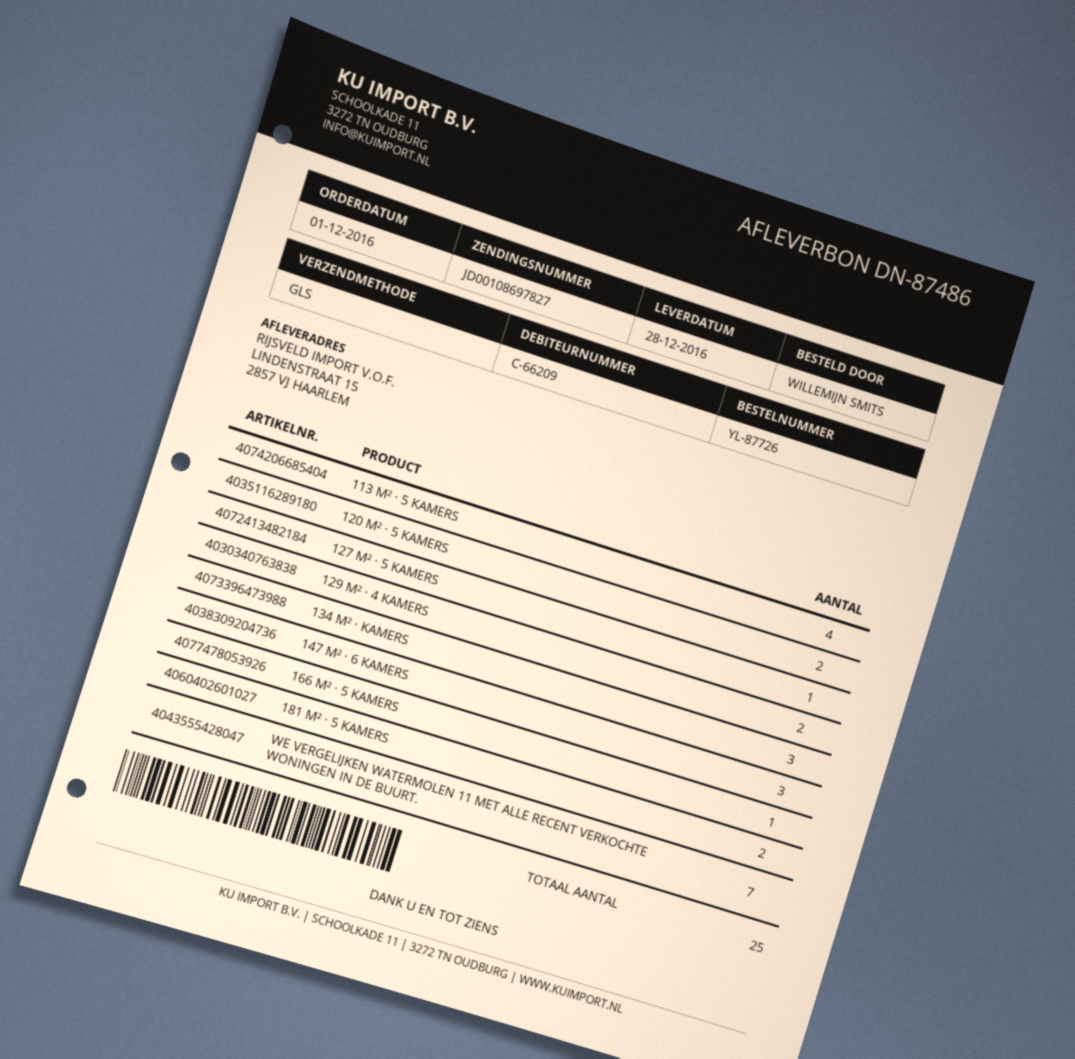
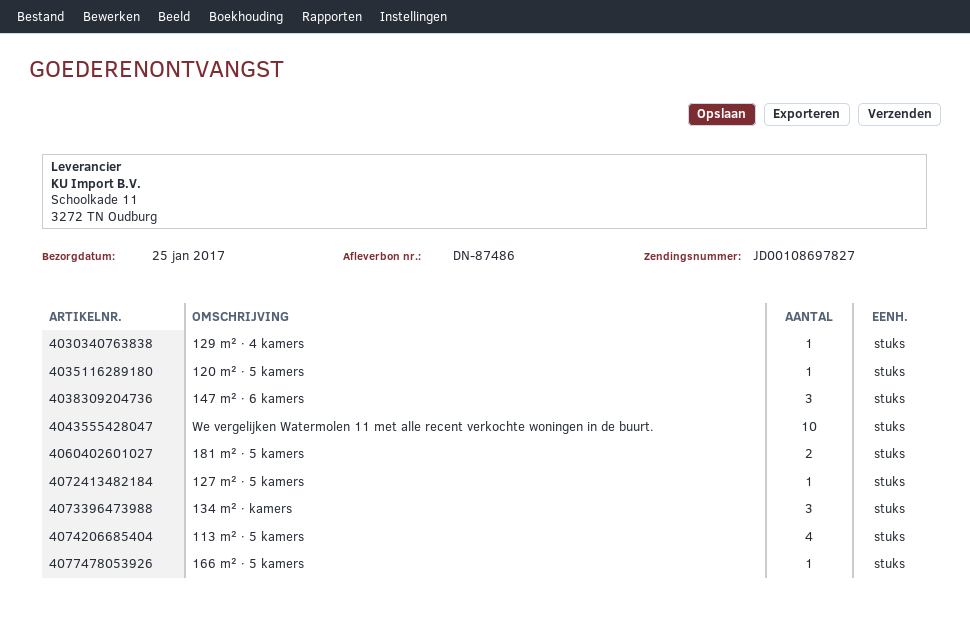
delivery date: 2016-12-28 -> 2017-01-25
120 M² · 5 KAMERS: 2 -> 1
129 M² · 4 KAMERS: 2 -> 1
WE VERGELIJKEN WATERMOLEN 11 MET ALLE RECENT VERKOCHTE WONINGEN IN DE BUURT.: 7 -> 10

